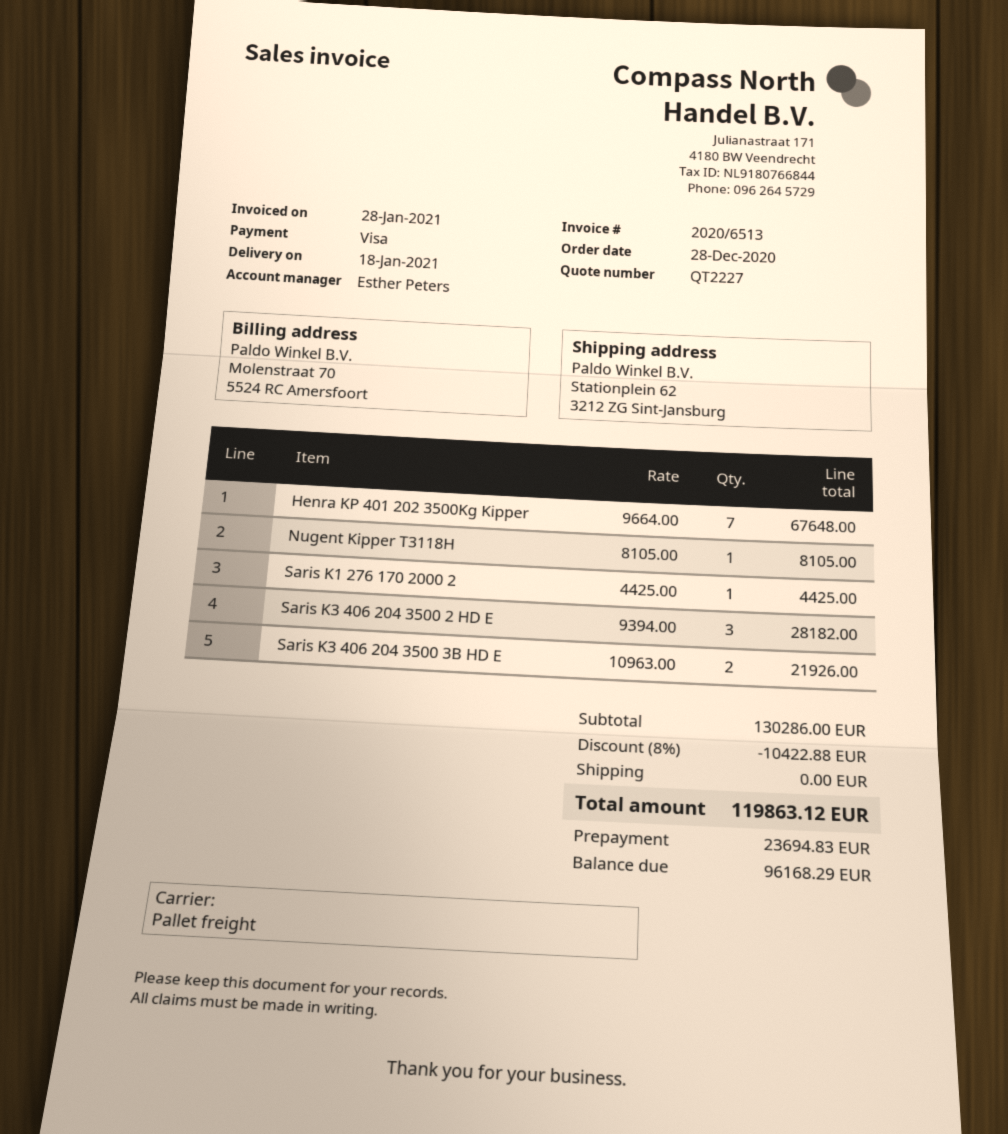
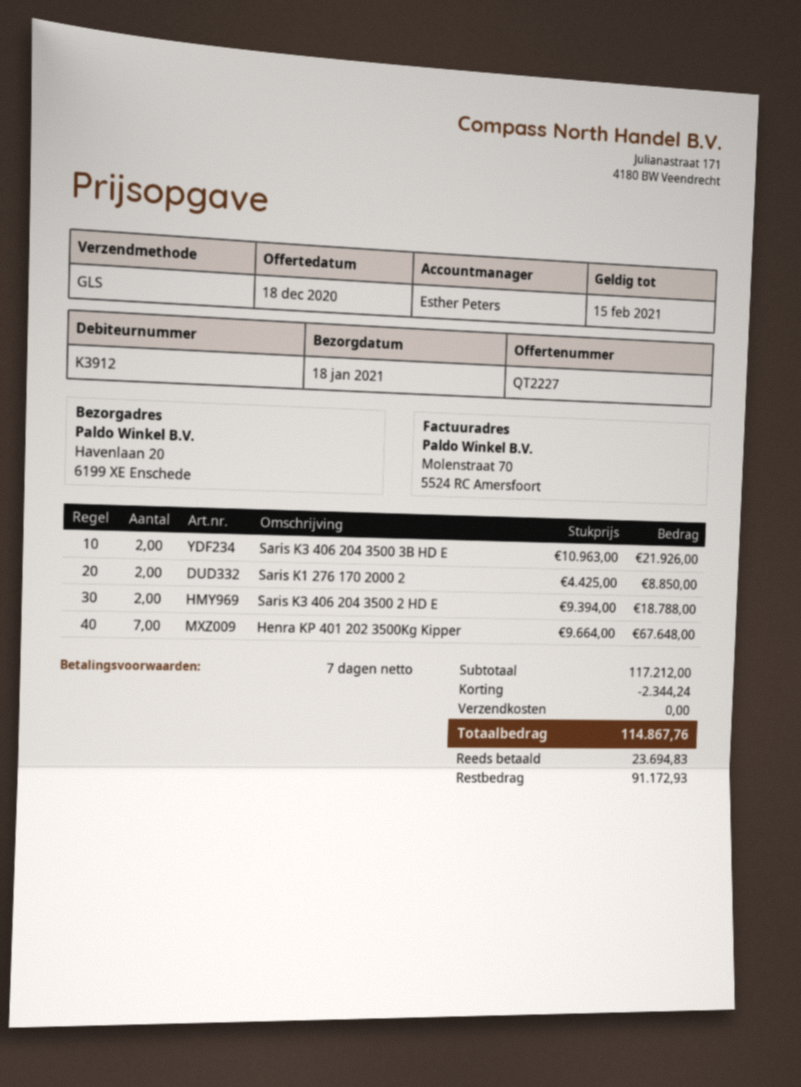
shipping method: pallet freight -> GLS
ship to: Stationplein 62, 3212 ZG Sint-Jansburg -> Havenlaan 20, 6199 XE Enschede
Nugent Kipper T3118H: 1 x 8105.00 = 8105.00 -> none
Saris K1 276 170 2000 2: 1 x 4425.00 = 4425.00 -> 2 x 4425.00 = 8850.00
Saris K3 406 204 3500 2 HD E: 3 x 9394.00 = 28182.00 -> 2 x 9394.00 = 18788.00
subtotal: 130286.00 -> 117212.00
discount: 10422.88 -> 2344.24
total: 119863.12 -> 114867.76
balance: 96168.29 -> 91172.93

